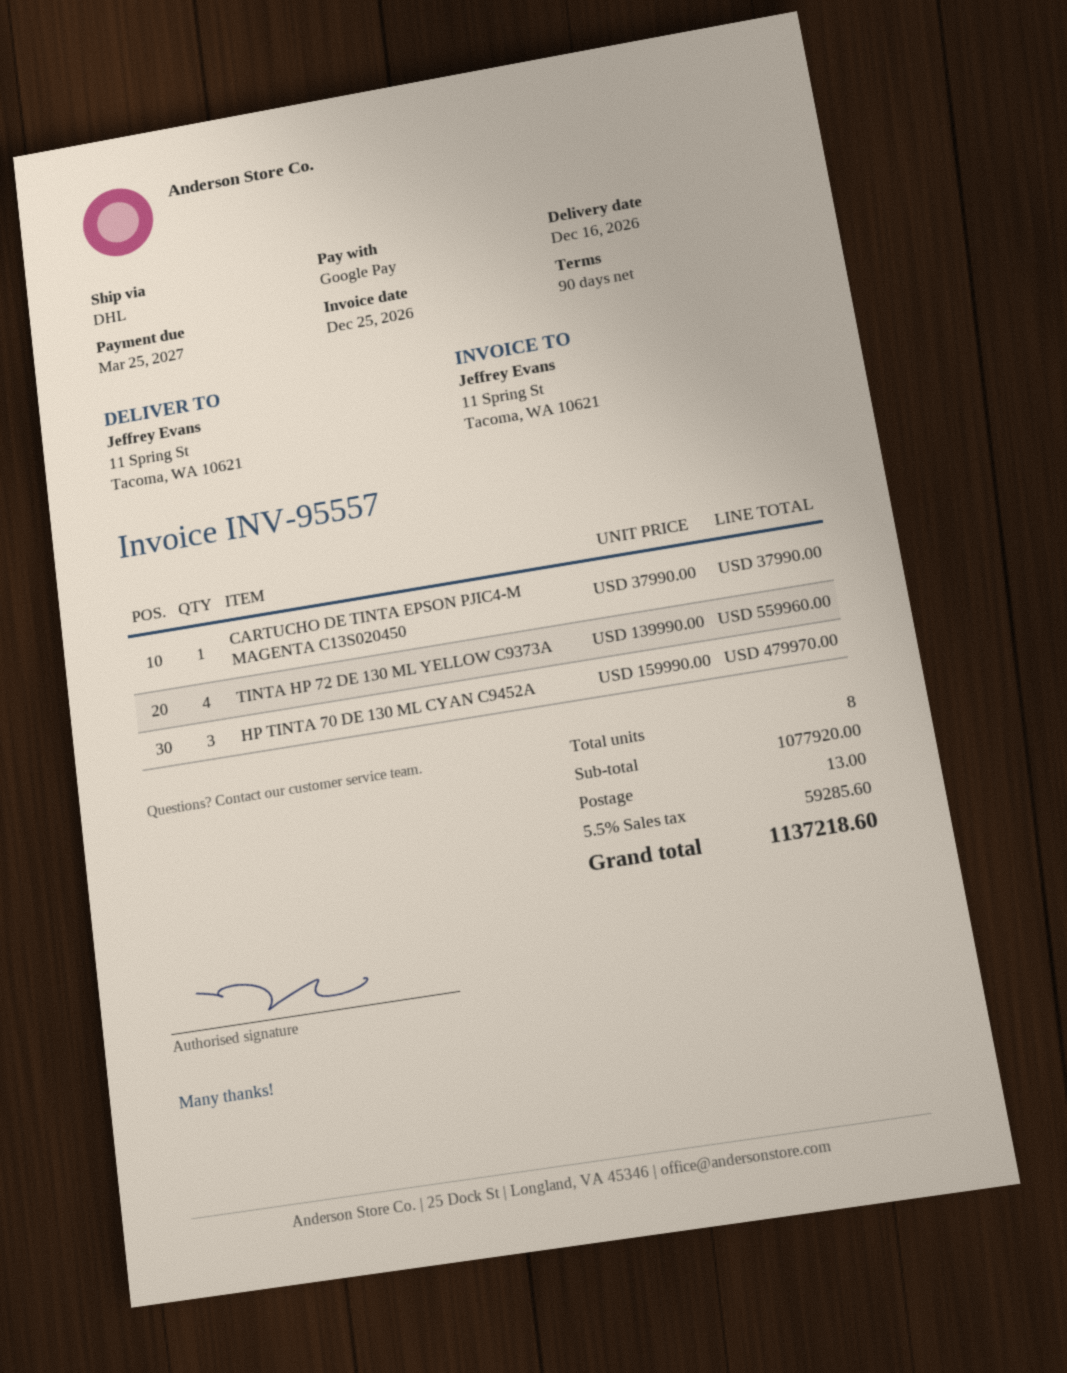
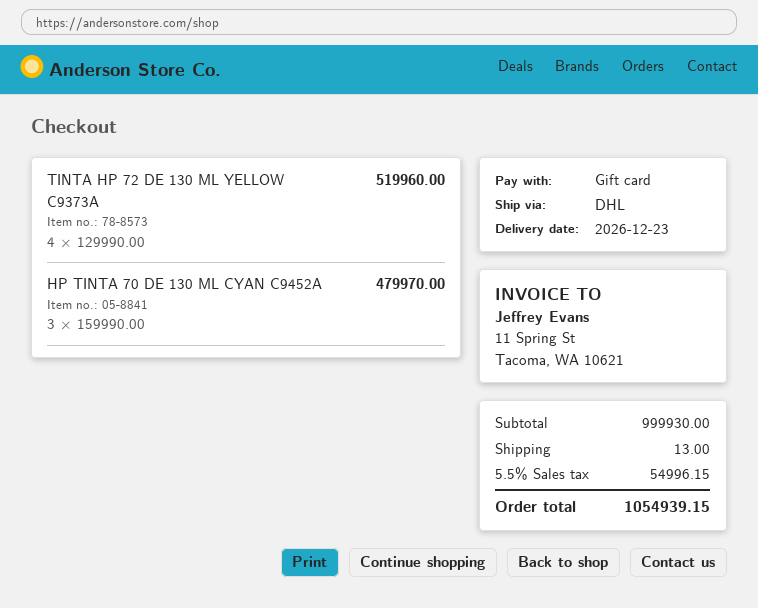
delivery date: 2026-12-16 -> 2026-12-23
payment method: Google Pay -> gift card
CARTUCHO DE TINTA EPSON PJIC4-M MAGENTA C13S020450: 1 x 37990.00 = 37990.00 -> none
TINTA HP 72 DE 130 ML YELLOW C9373A: 4 x 139990.00 = 559960.00 -> 4 x 129990.00 = 519960.00
subtotal: 1077920.00 -> 999930.00
tax: 5.5% = 59285.60 -> 5.5% = 54996.15
total: 1137218.60 -> 1054939.15

